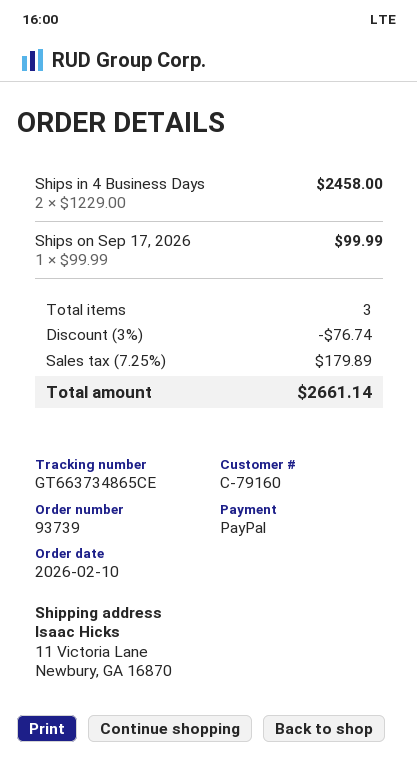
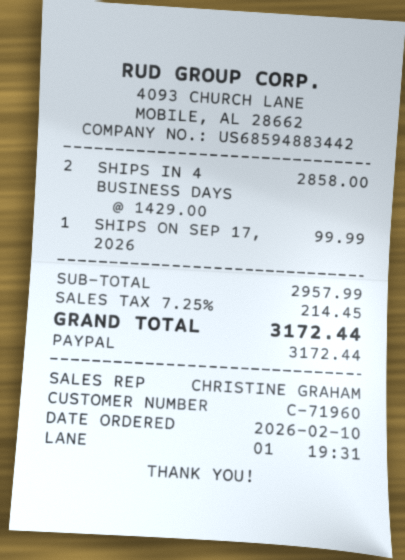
customer number: C-79160 -> C-71960
Ships in 4 Business Days: 2 x 1229.00 = 2458.00 -> 2 x 1429.00 = 2858.00
discount: 3% = 76.74 -> none
tax: 7.25% = 179.89 -> 7.25% = 214.45
total: 2661.14 -> 3172.44

